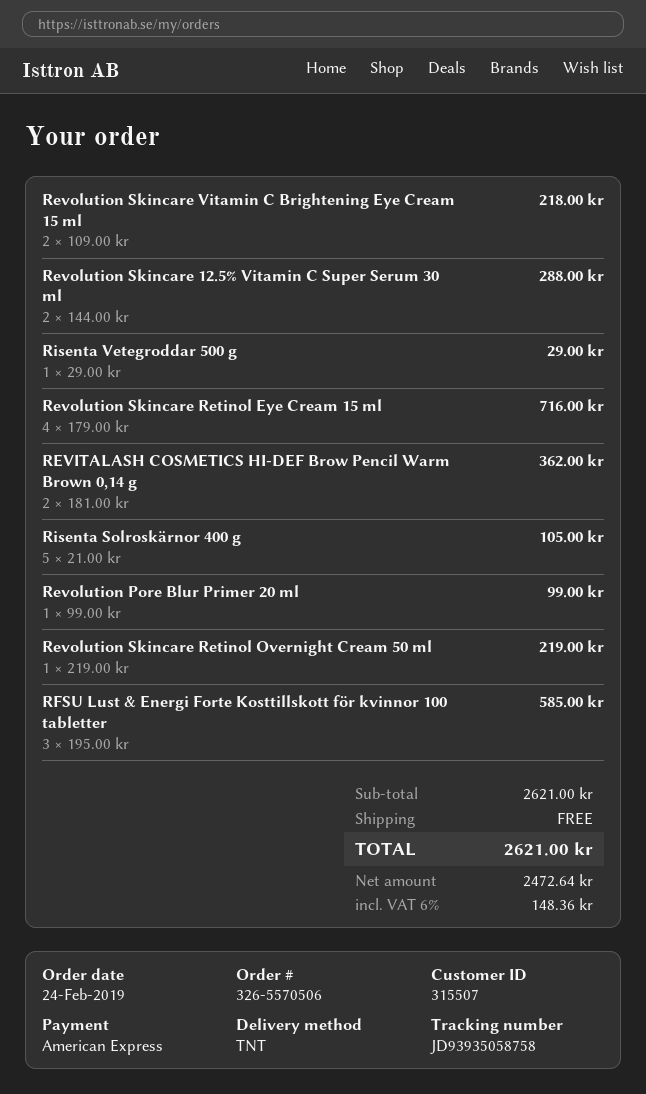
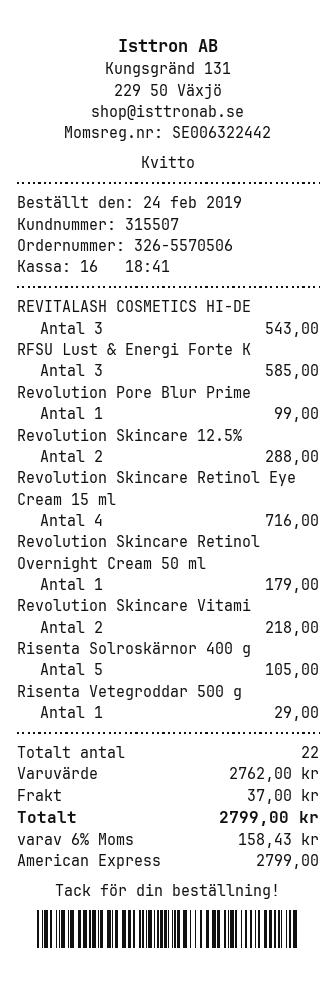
REVITALASH COSMETICS HI-DEF Brow Pencil Warm Brown 0,14 g: 2 for 362.00 -> 3 for 543.00
Revolution Skincare Retinol Overnight Cream 50 ml: 1 for 219.00 -> 1 for 179.00
subtotal: 2621.00 -> 2762.00
shipping: 0.00 -> 37.00
tax: 6% = 148.36 -> 6% = 158.43
total: 2621.00 -> 2799.00

